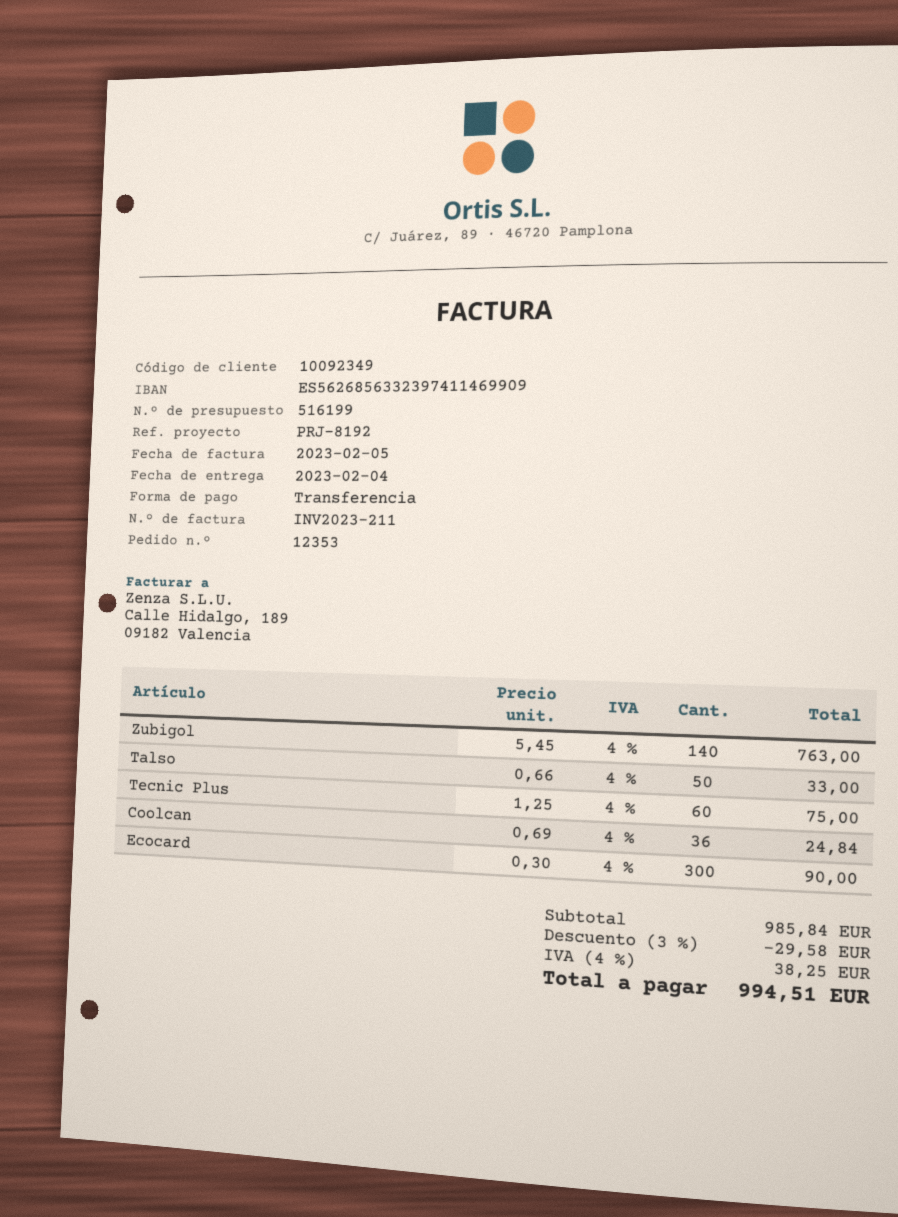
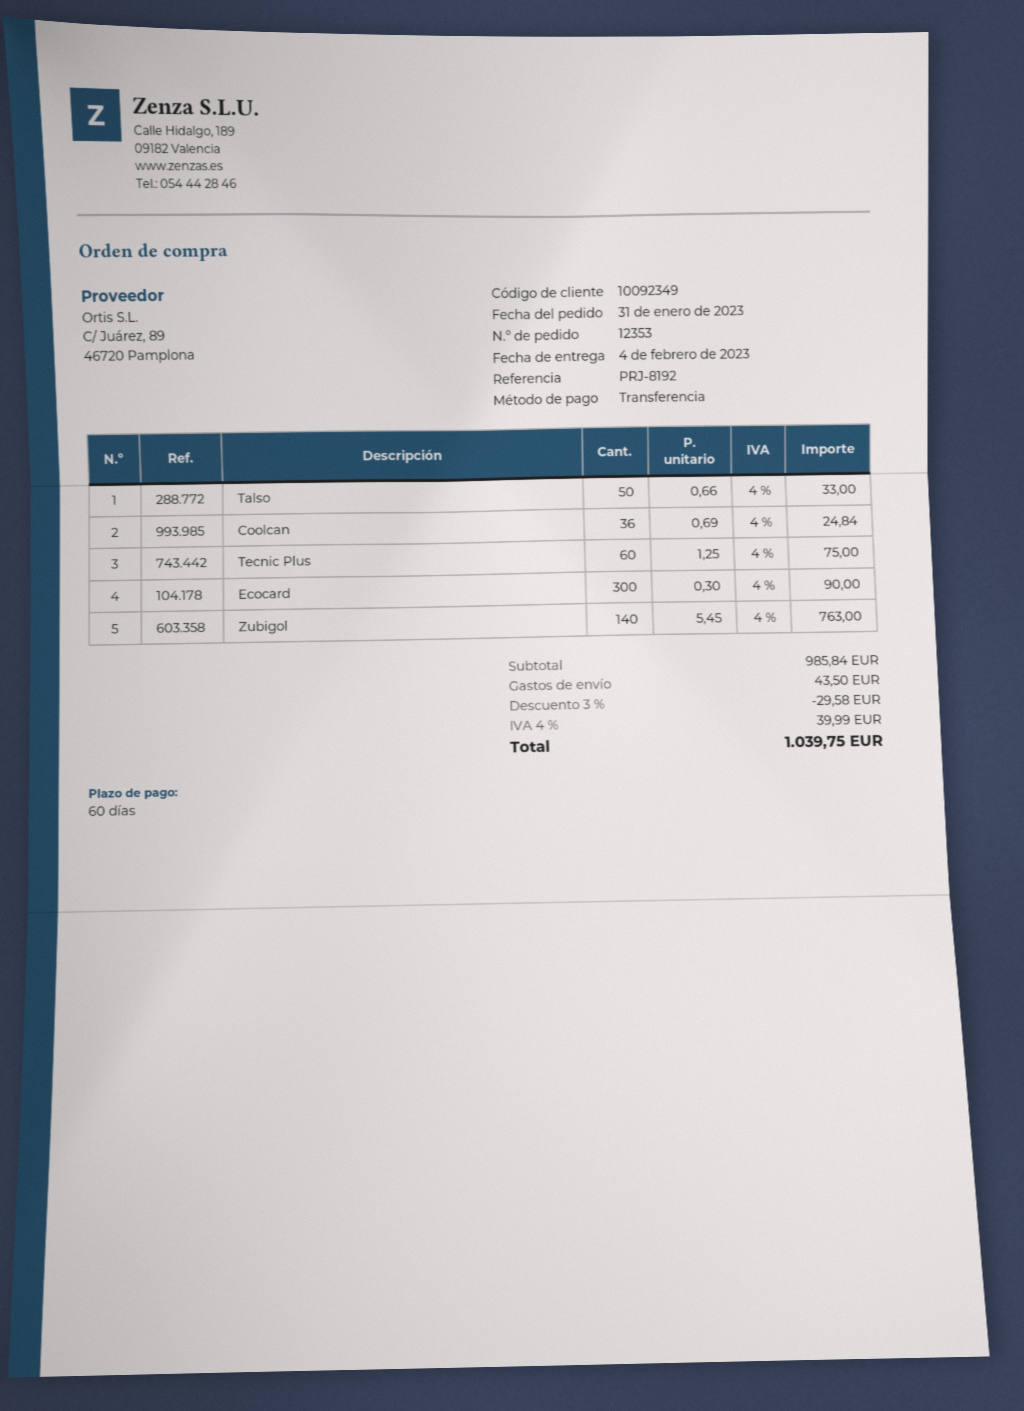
shipping: none -> 43.50
tax: 4% = 38.25 -> 4% = 39.99
total: 994.51 -> 1039.75

